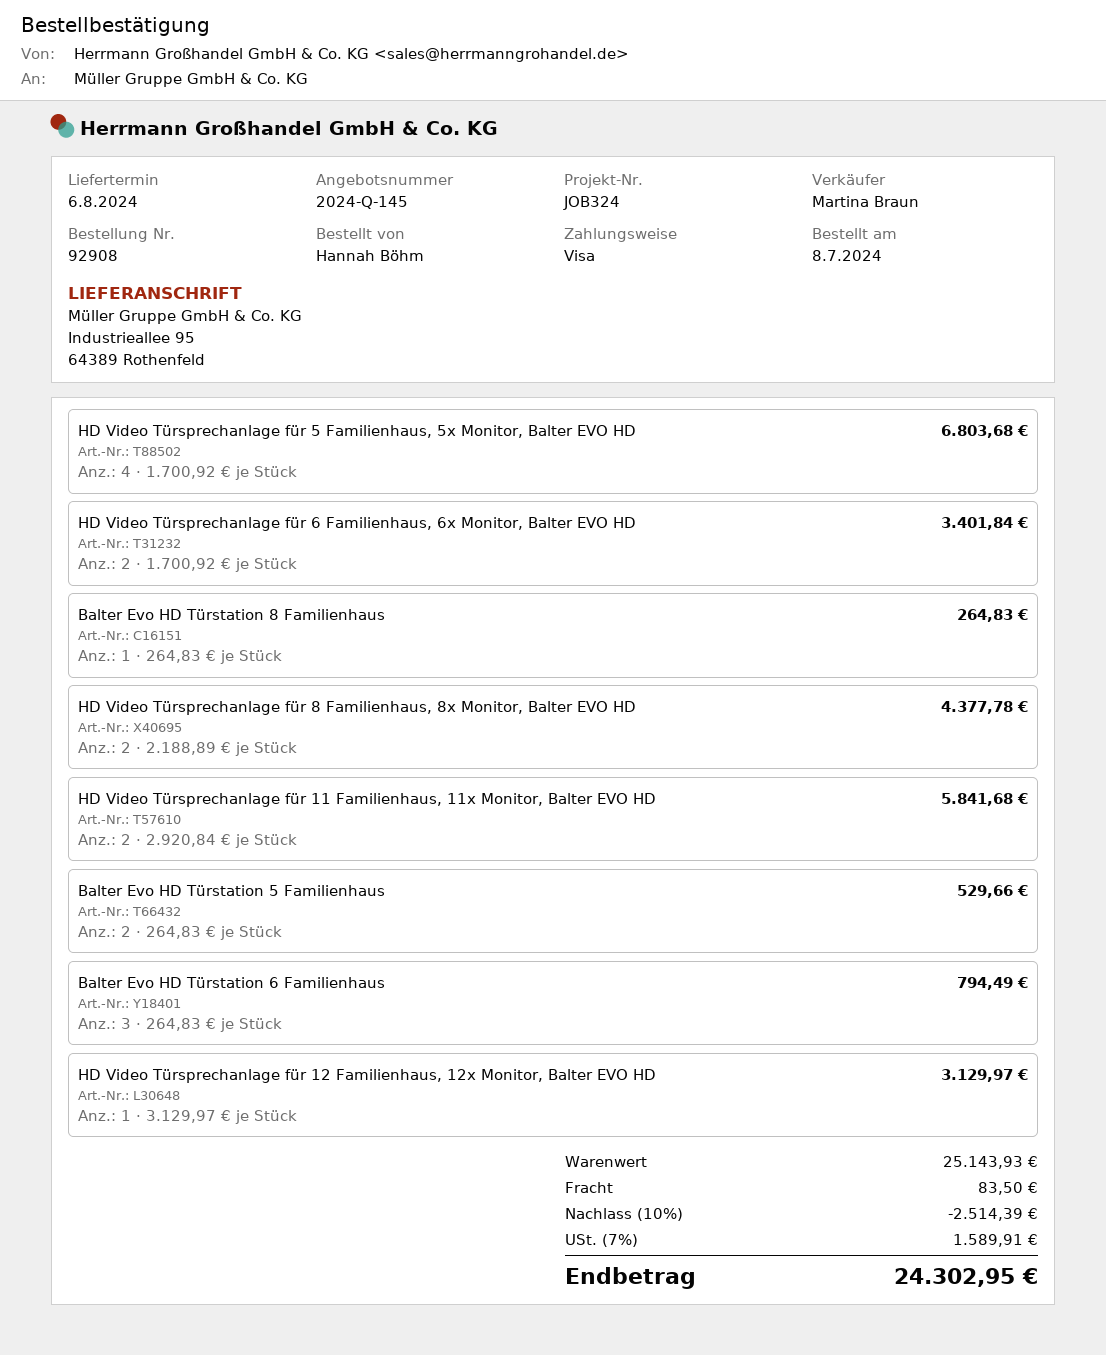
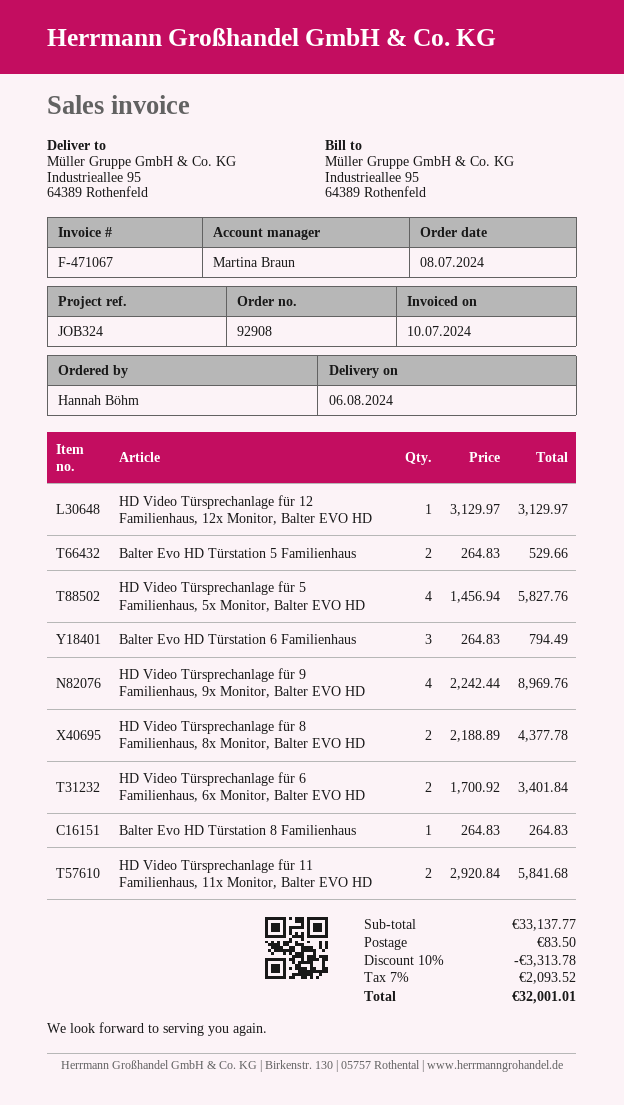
HD Video Türsprechanlage für 5 Familienhaus, 5x Monitor, Balter EVO HD: 4 x 1700.92 = 6803.68 -> 4 x 1456.94 = 5827.76
HD Video Türsprechanlage für 9 Familienhaus, 9x Monitor, Balter EVO HD: none -> 4 x 2242.44 = 8969.76
subtotal: 25143.93 -> 33137.77
discount: 10% = 2514.39 -> 10% = 3313.78
tax: 7% = 1589.91 -> 7% = 2093.52
total: 24302.95 -> 32001.01

